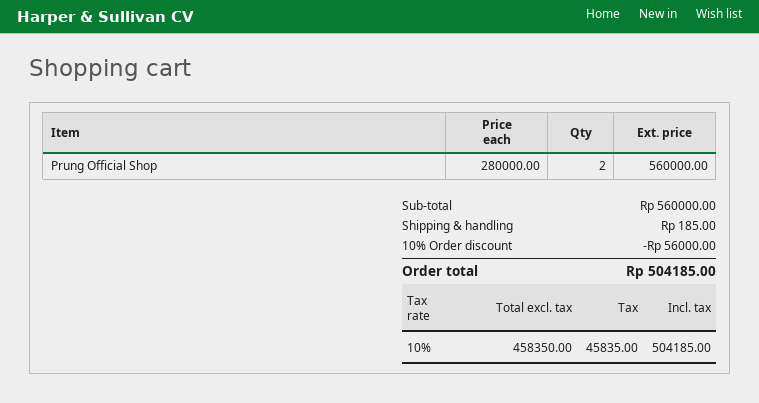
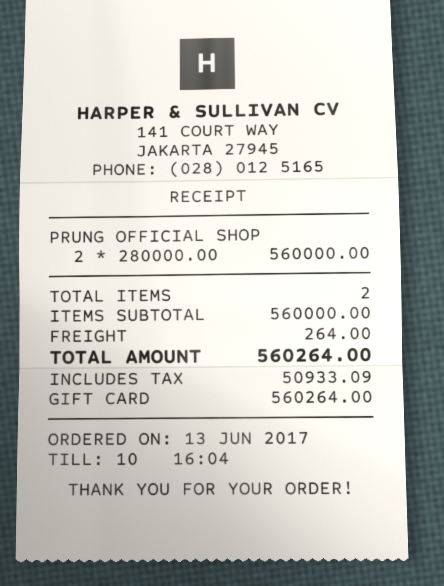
discount: 10% = 56000.00 -> none
shipping: 185.00 -> 264.00
tax: 45835.00 -> 50933.09
total: 504185.00 -> 560264.00

